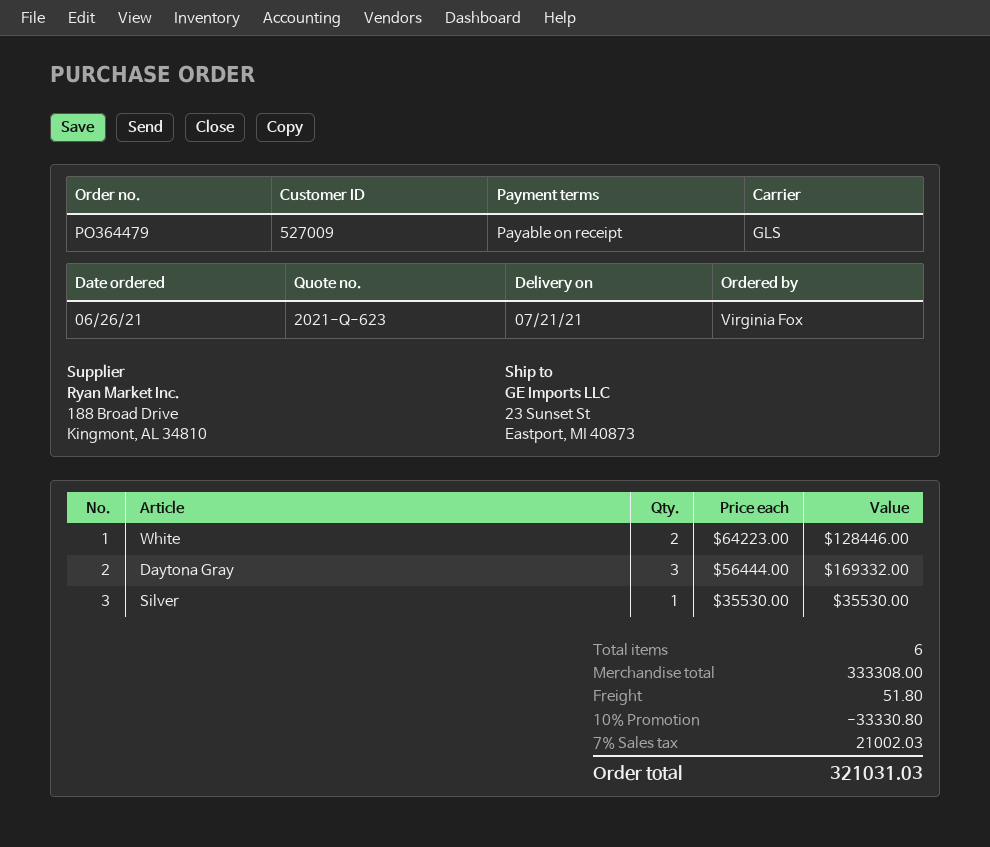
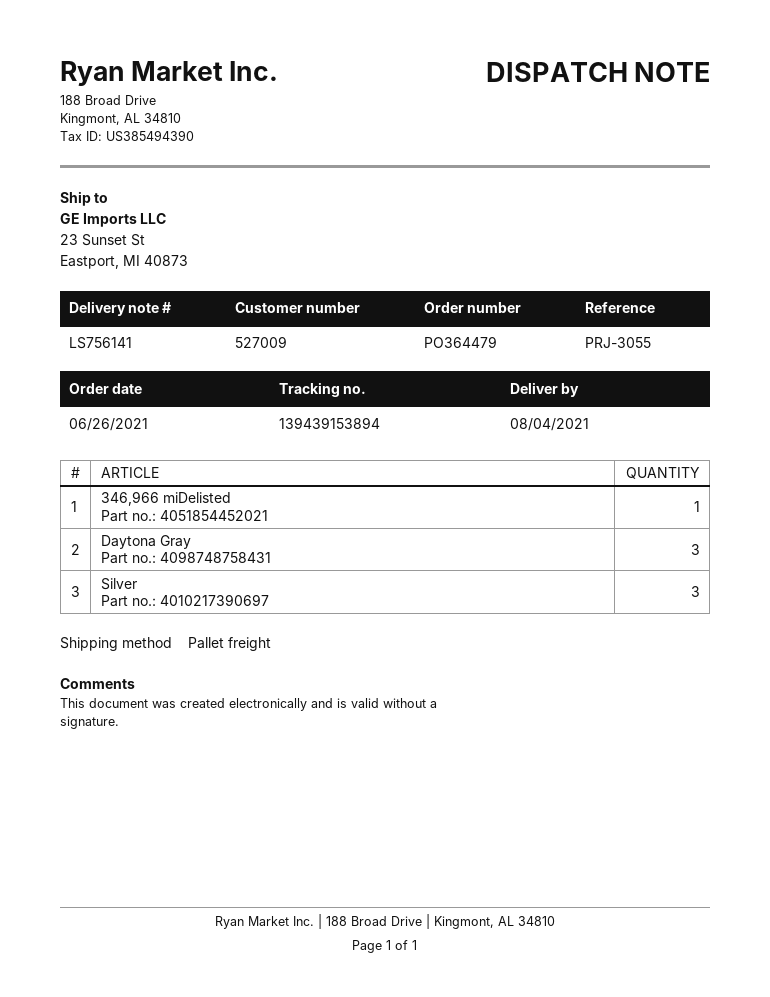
delivery date: 2021-07-21 -> 2021-08-04
shipping method: GLS -> pallet freight
White: 2 -> none
Silver: 1 -> 3
346,966 miDelisted: none -> 1

